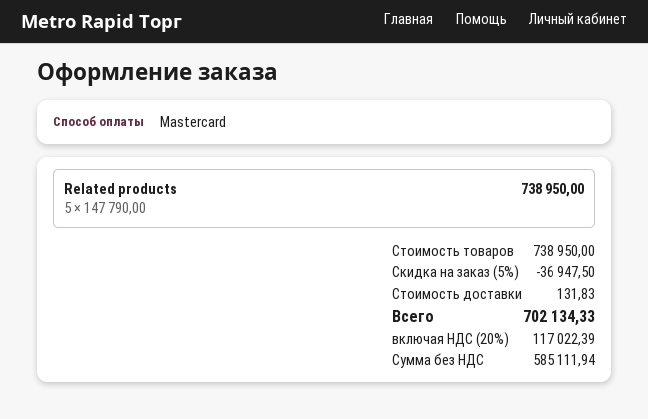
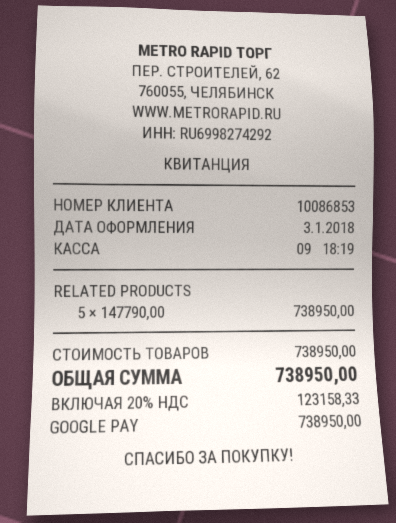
payment method: Mastercard -> Google Pay
discount: 5% = 36947.50 -> none
shipping: 131.83 -> none
tax: 20% = 117022.39 -> 20% = 123158.33
total: 702134.33 -> 738950.00

